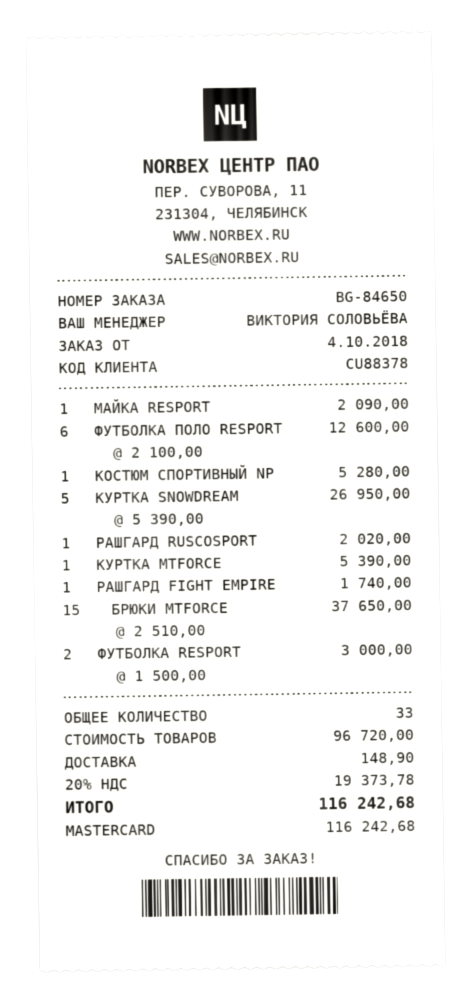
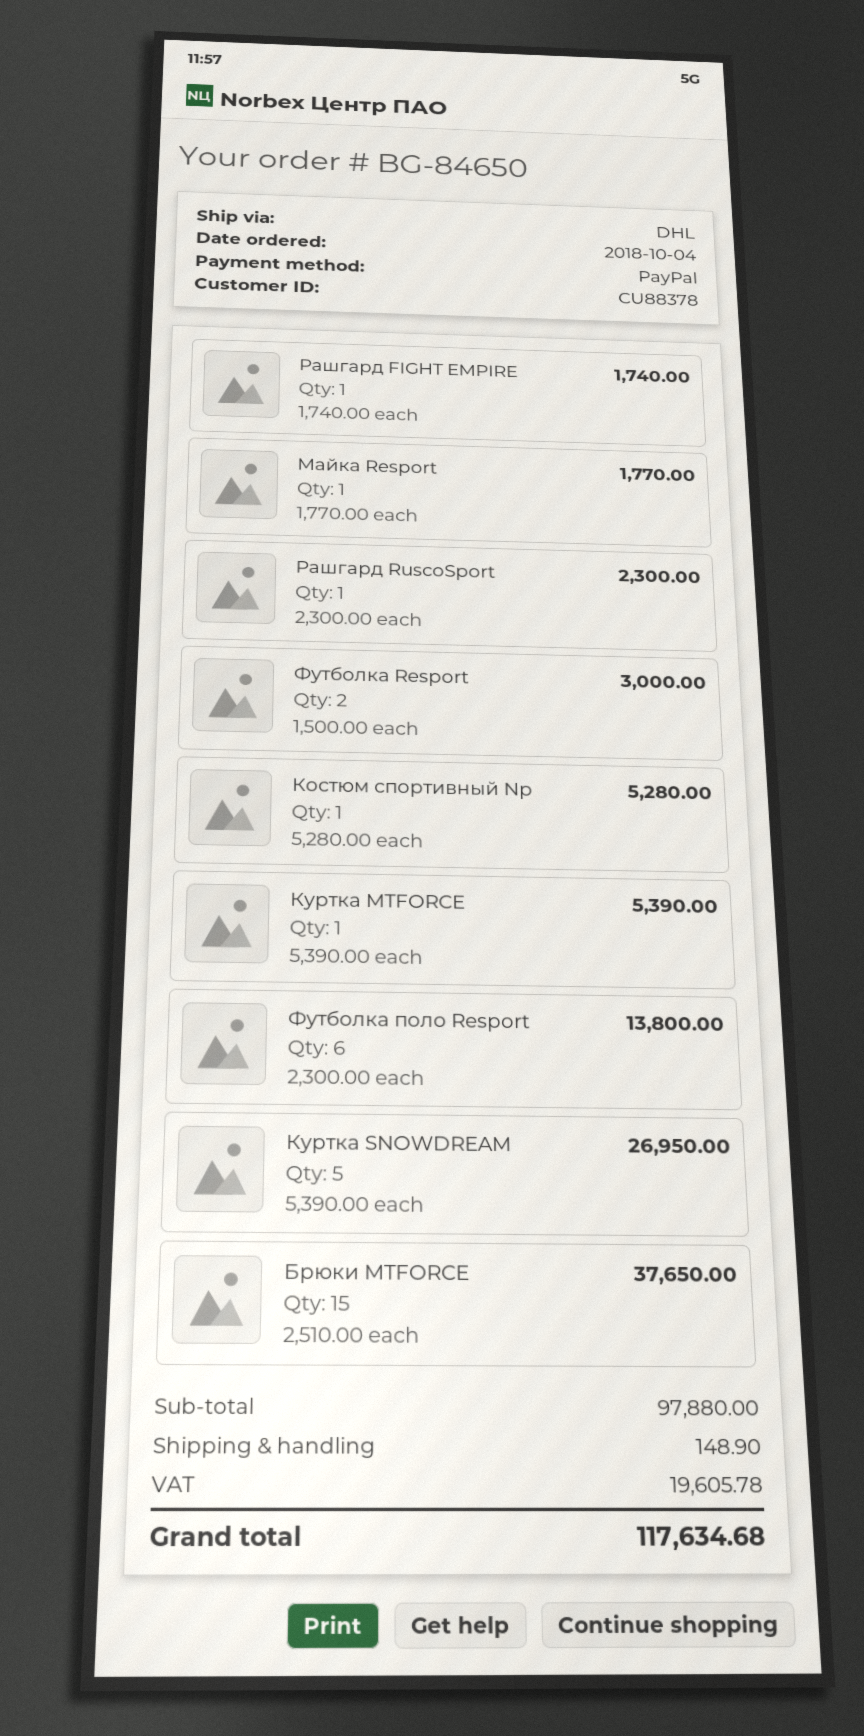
payment method: Mastercard -> PayPal
МАЙКА RESPORT: 1 x 2090.00 = 2090.00 -> 1 x 1770.00 = 1770.00
ФУТБОЛКА ПОЛО RESPORT: 6 x 2100.00 = 12600.00 -> 6 x 2300.00 = 13800.00
РАШГАРД RUSCOSPORT: 1 x 2020.00 = 2020.00 -> 1 x 2300.00 = 2300.00
subtotal: 96720.00 -> 97880.00
tax: 19373.78 -> 19605.78
total: 116242.68 -> 117634.68

